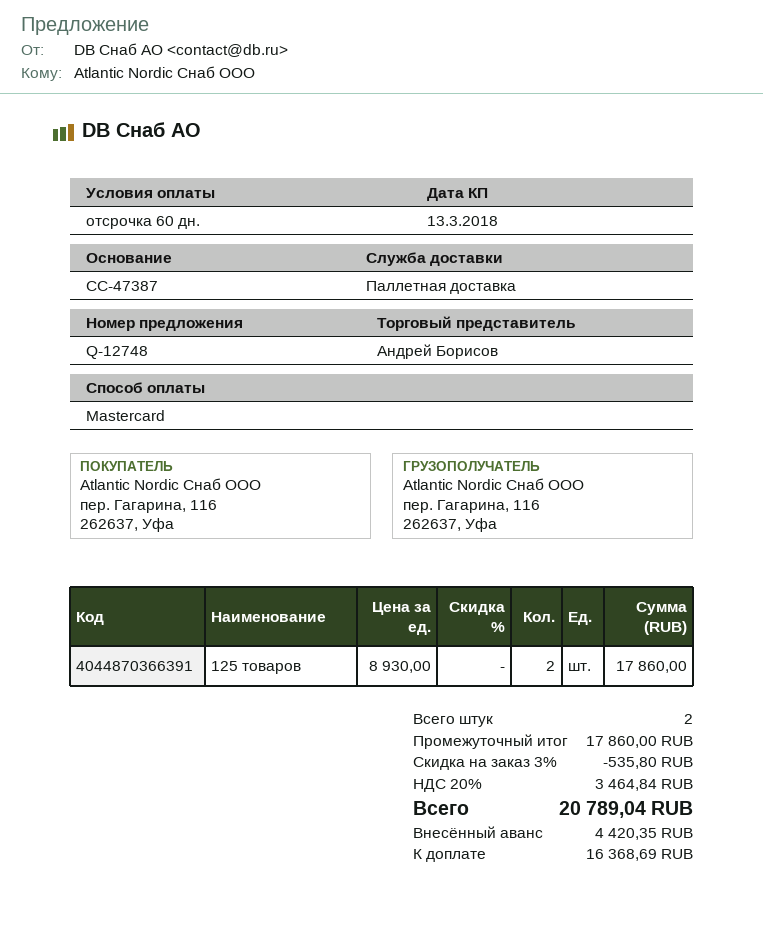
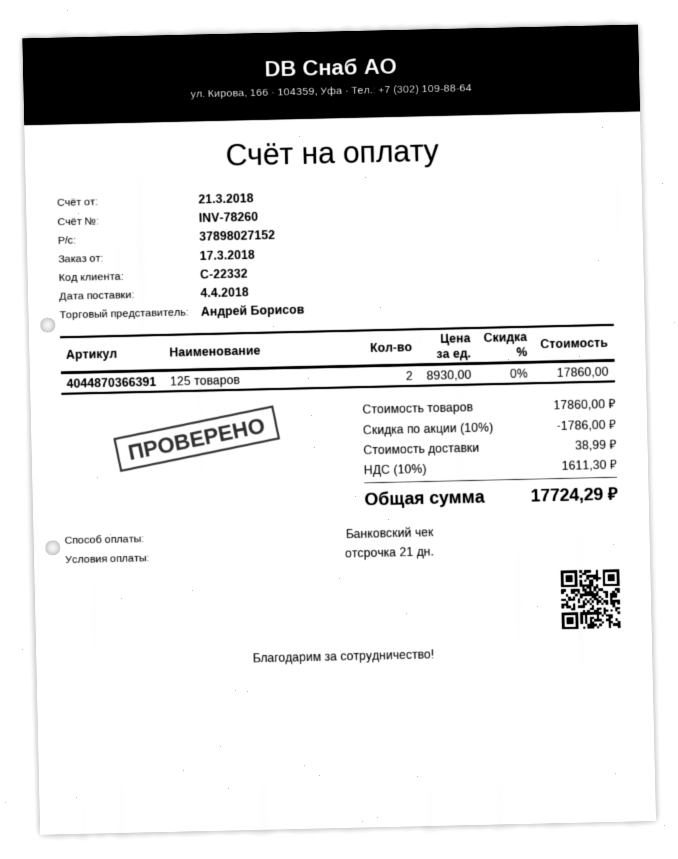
payment terms: 60 days -> 21 days
payment method: Mastercard -> cheque
discount: 3% = 535.80 -> 10% = 1786.00
shipping: none -> 38.99
tax: 20% = 3464.84 -> 10% = 1611.30
total: 20789.04 -> 17724.29

